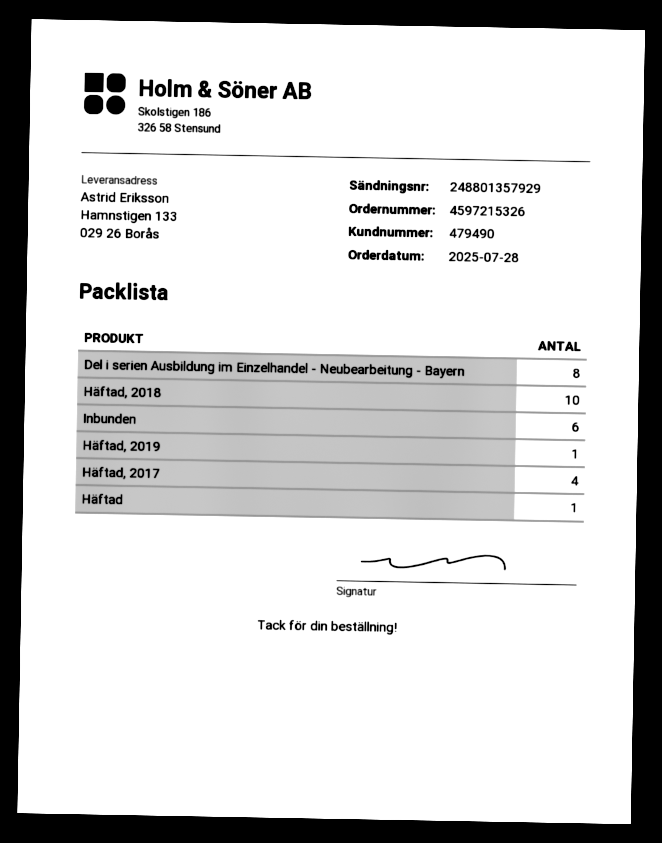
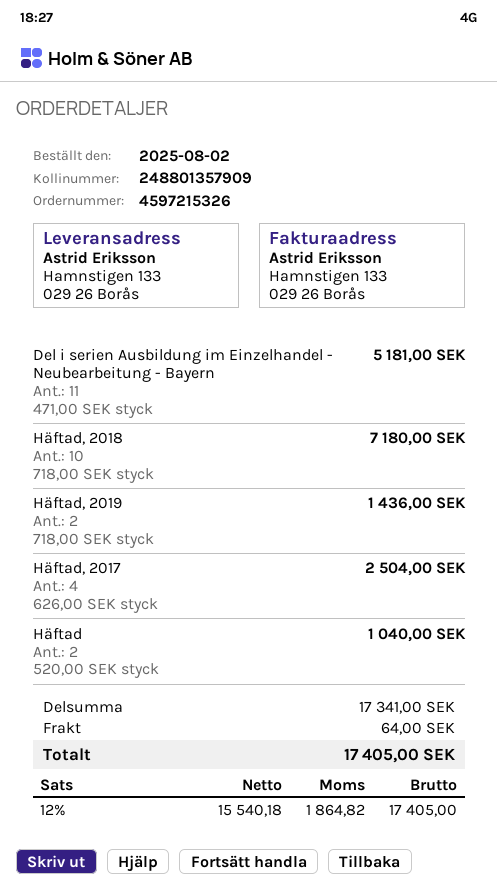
order date: 2025-07-28 -> 2025-08-02
tracking number: 248801357929 -> 248801357909
Del i serien Ausbildung im Einzelhandel - Neubearbeitung - Bayern: 8 -> 11
Inbunden: 6 -> none
Häftad, 2019: 1 -> 2
Häftad: 1 -> 2

